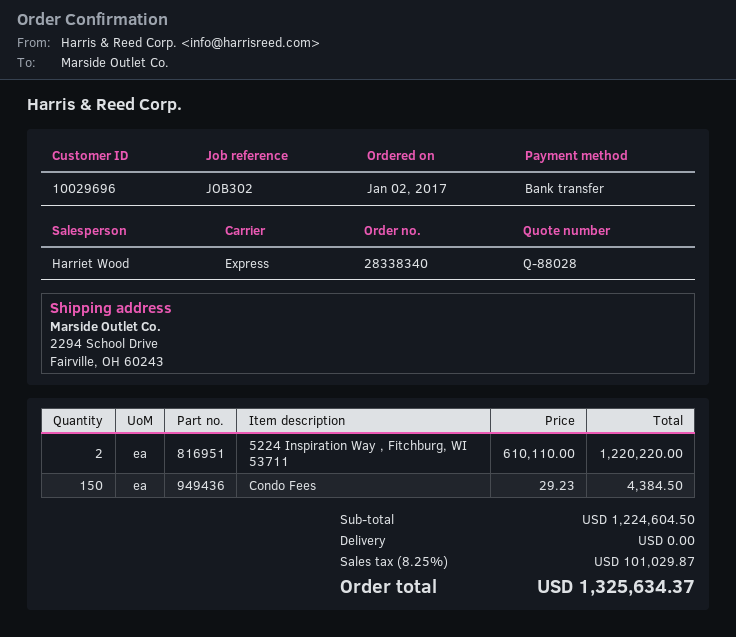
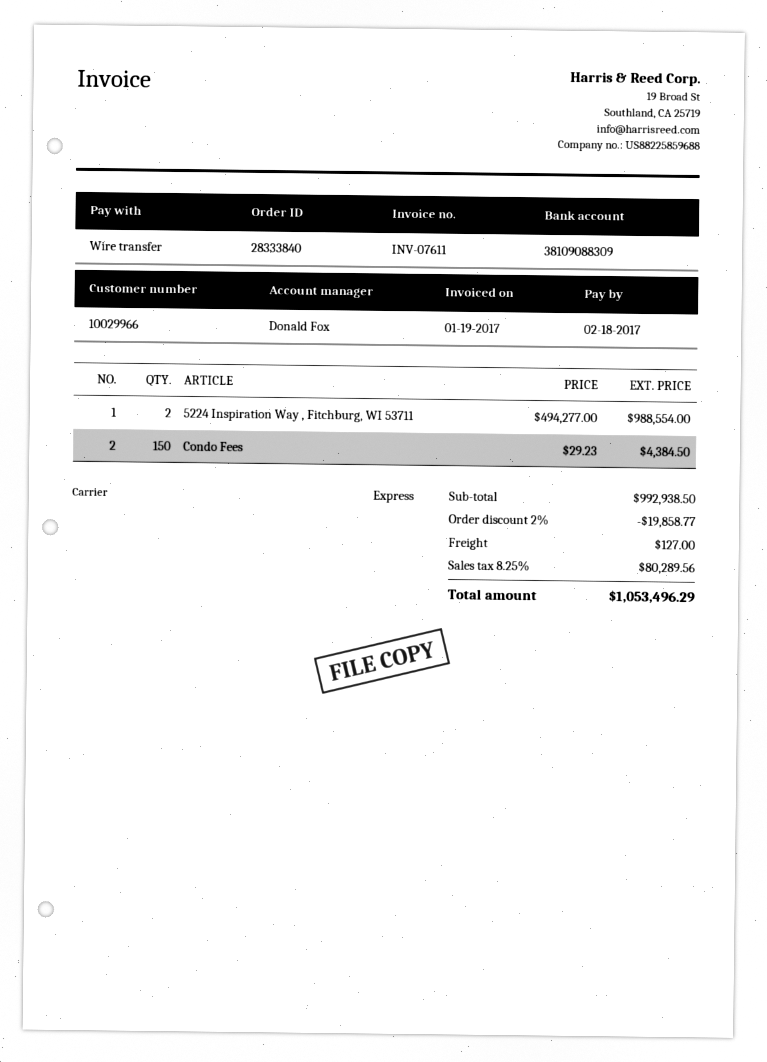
order number: 28338340 -> 28333840
customer number: 10029696 -> 10029966
sales rep: Harriet Wood -> Donald Fox
5224 Inspiration Way , Fitchburg, WI 53711: 2 x 610110.00 = 1220220.00 -> 2 x 494277.00 = 988554.00
subtotal: 1224604.50 -> 992938.50
discount: none -> 2% = 19858.77
shipping: 0.00 -> 127.00
tax: 8.25% = 101029.87 -> 8.25% = 80289.56
total: 1325634.37 -> 1053496.29

